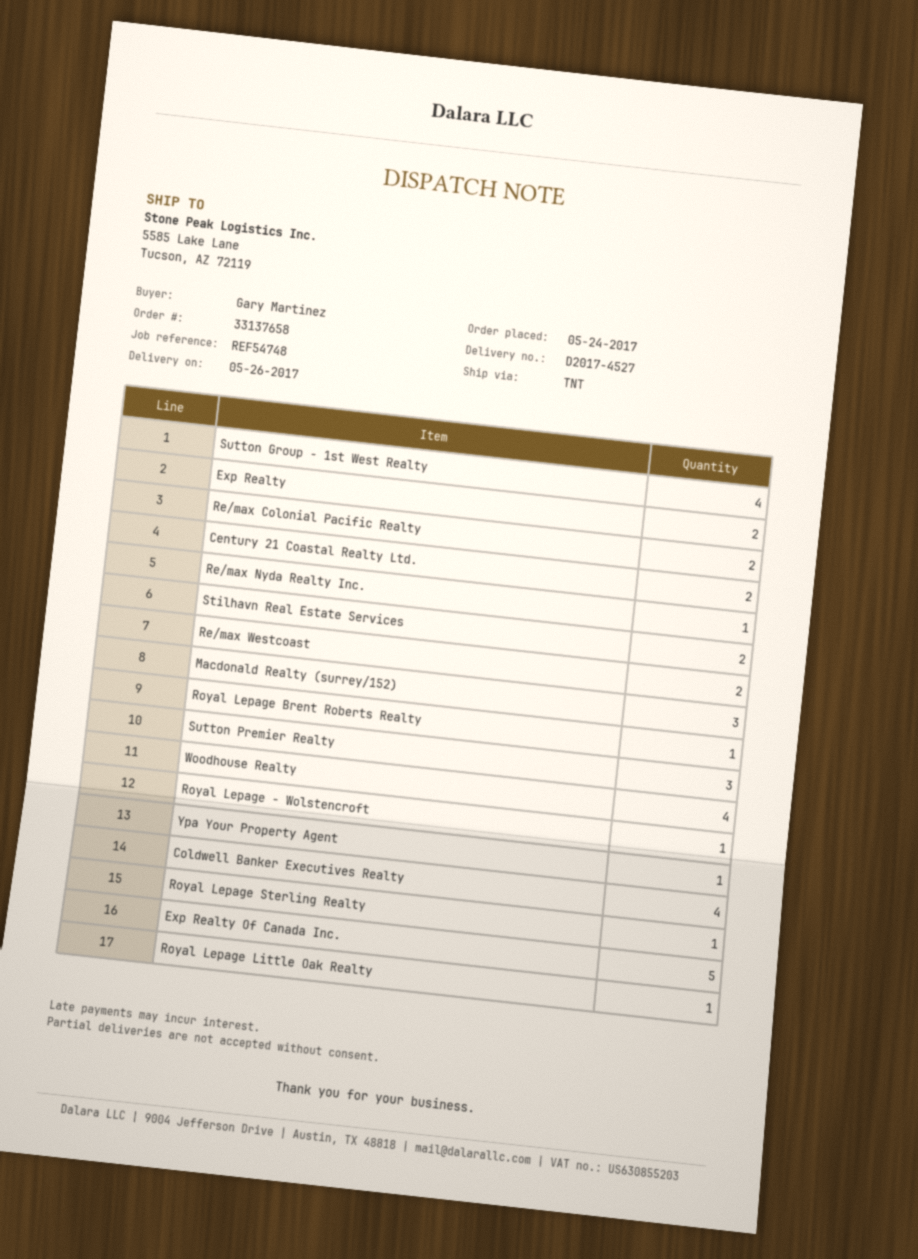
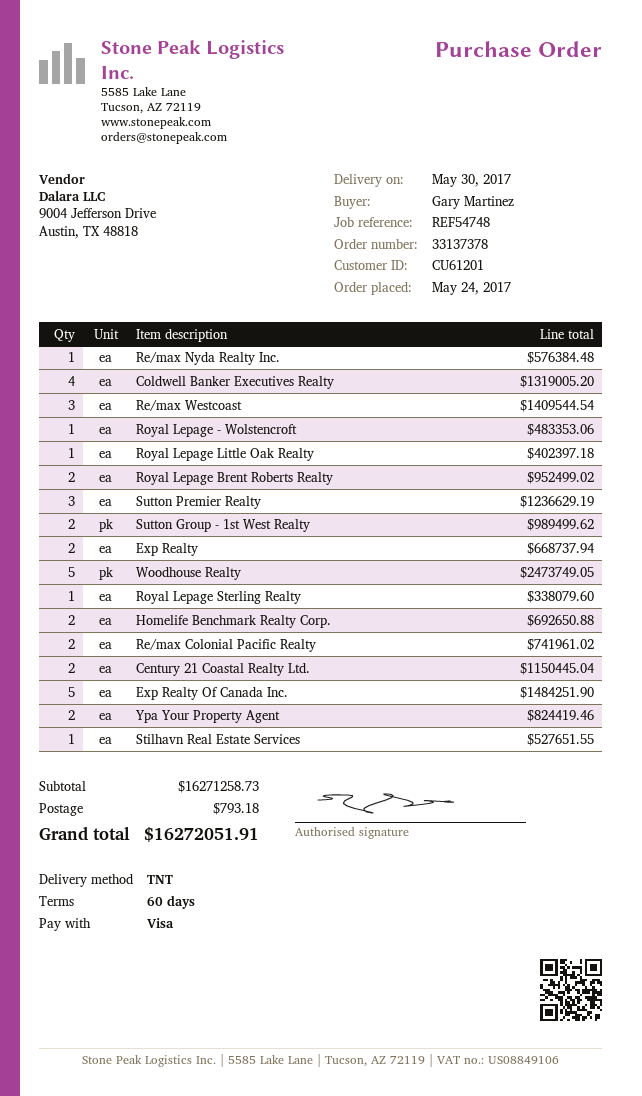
order number: 33137658 -> 33137378
delivery date: 2017-05-26 -> 2017-05-30
Sutton Group - 1st West Realty: 4 -> 2
Stilhavn Real Estate Services: 2 -> 1
Re/max Westcoast: 2 -> 3
Macdonald Realty (surrey/152): 3 -> none
Royal Lepage Brent Roberts Realty: 1 -> 2
Woodhouse Realty: 4 -> 5
Ypa Your Property Agent: 1 -> 2
Homelife Benchmark Realty Corp.: none -> 2

